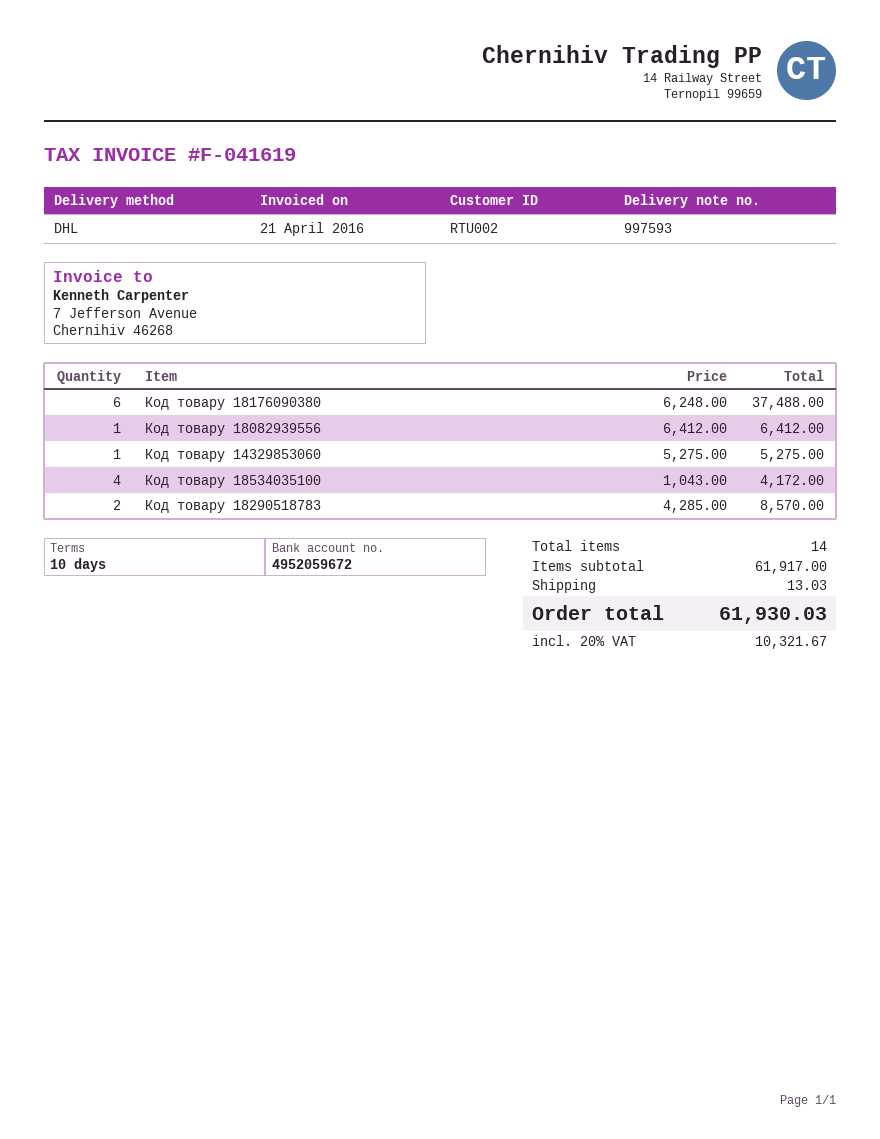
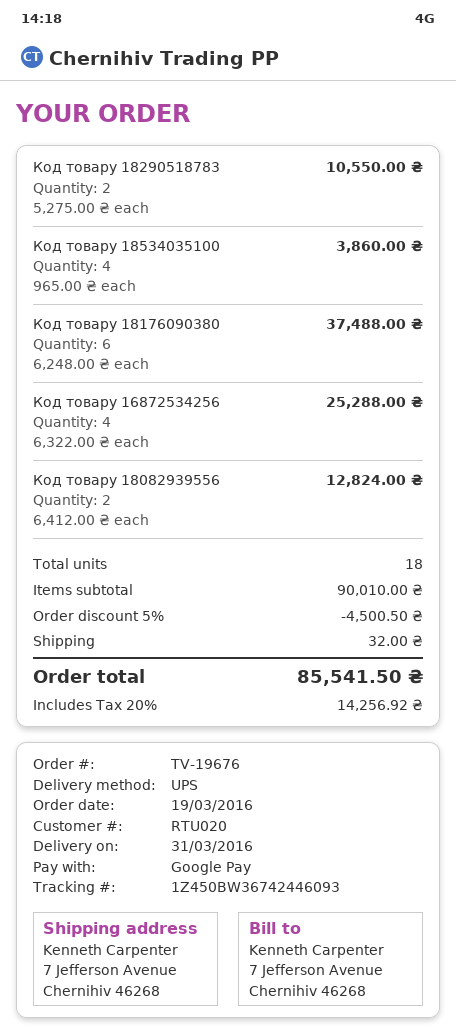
customer number: RTU002 -> RTU020
shipping method: DHL -> UPS
Код товару 18082939556: 1 x 6412.00 = 6412.00 -> 2 x 6412.00 = 12824.00
Код товару 14329853060: 1 x 5275.00 = 5275.00 -> none
Код товару 18534035100: 4 x 1043.00 = 4172.00 -> 4 x 965.00 = 3860.00
Код товару 18290518783: 2 x 4285.00 = 8570.00 -> 2 x 5275.00 = 10550.00
Код товару 16872534256: none -> 4 x 6322.00 = 25288.00
total quantity: 14 -> 18
subtotal: 61917.00 -> 90010.00
discount: none -> 5% = 4500.50
shipping: 13.03 -> 32.00
tax: 20% = 10321.67 -> 20% = 14256.92
total: 61930.03 -> 85541.50

